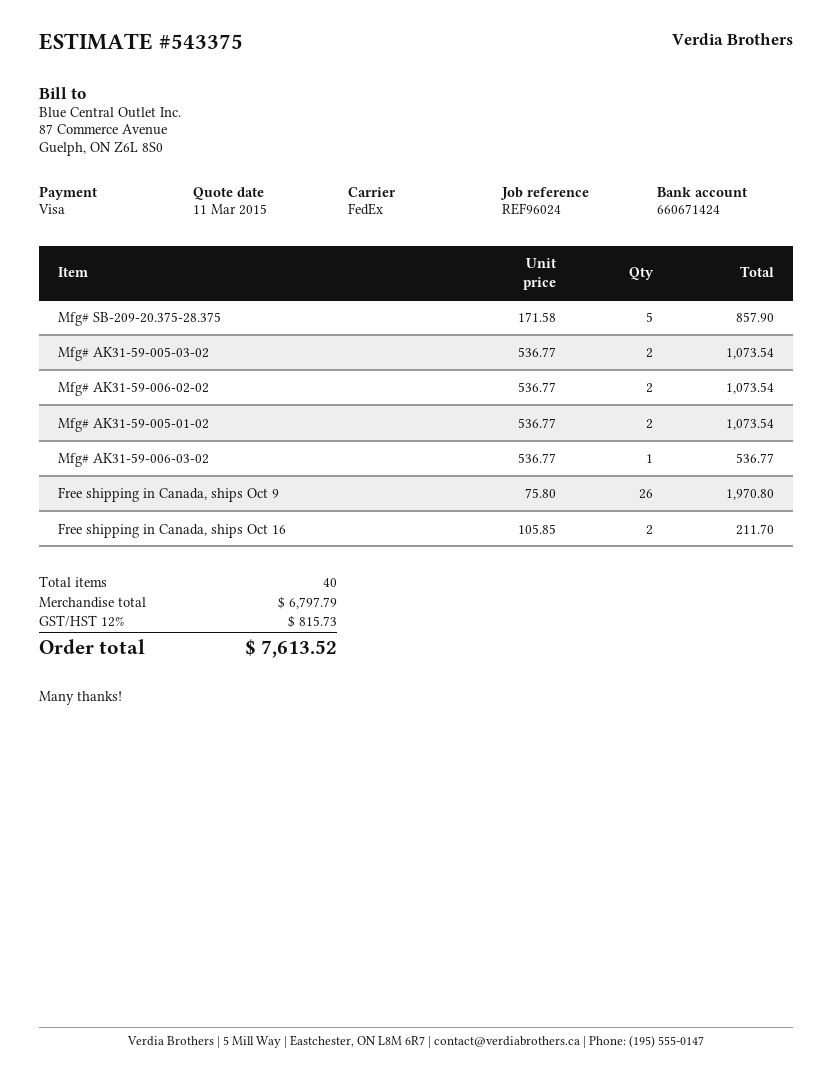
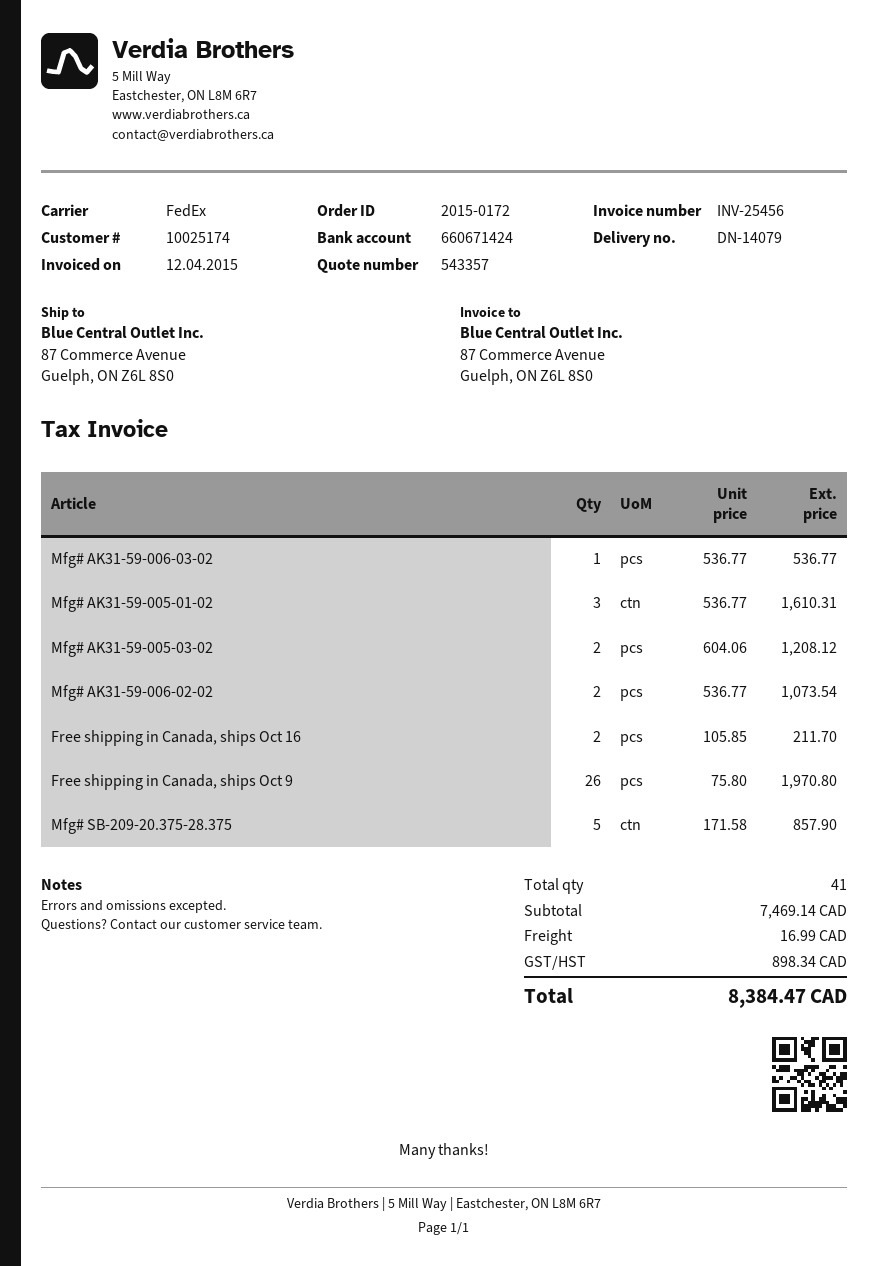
quote number: 543375 -> 543357
Mfg# AK31-59-005-03-02: 2 x 536.77 = 1073.54 -> 2 x 604.06 = 1208.12
Mfg# AK31-59-005-01-02: 2 x 536.77 = 1073.54 -> 3 x 536.77 = 1610.31
total quantity: 40 -> 41
subtotal: 6797.79 -> 7469.14
shipping: none -> 16.99
tax: 815.73 -> 898.34
total: 7613.52 -> 8384.47

